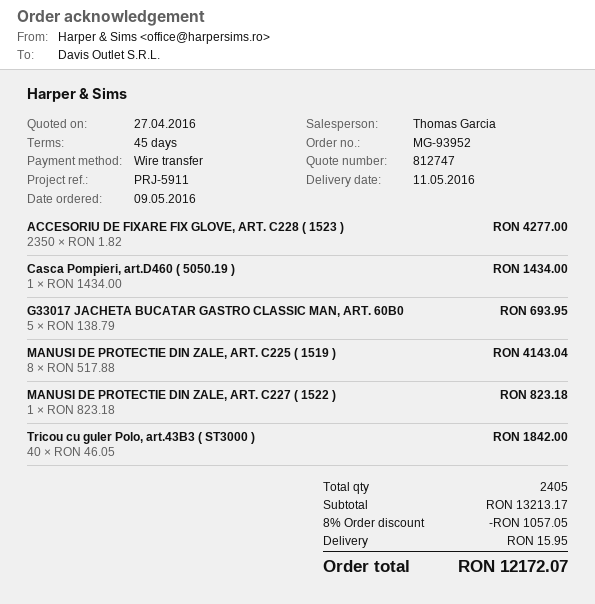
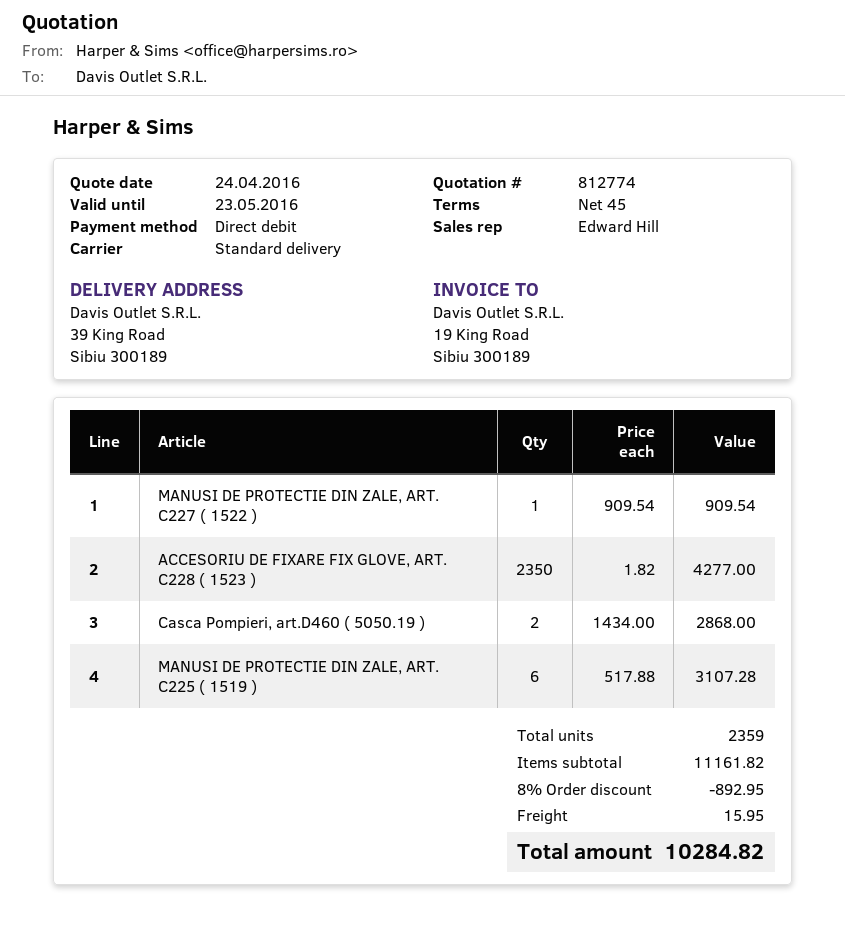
quote number: 812747 -> 812774
quote date: 2016-04-27 -> 2016-04-24
sales rep: Thomas Garcia -> Edward Hill
payment method: bank transfer -> direct debit
Casca Pompieri, art.D460 ( 5050.19 ): 1 x 1434.00 = 1434.00 -> 2 x 1434.00 = 2868.00
G33017 JACHETA BUCATAR GASTRO CLASSIC MAN, ART. 60B0: 5 x 138.79 = 693.95 -> none
MANUSI DE PROTECTIE DIN ZALE, ART. C225 ( 1519 ): 8 x 517.88 = 4143.04 -> 6 x 517.88 = 3107.28
MANUSI DE PROTECTIE DIN ZALE, ART. C227 ( 1522 ): 1 x 823.18 = 823.18 -> 1 x 909.54 = 909.54
Tricou cu guler Polo, art.43B3 ( ST3000 ): 40 x 46.05 = 1842.00 -> none
total quantity: 2405 -> 2359
subtotal: 13213.17 -> 11161.82
discount: 8% = 1057.05 -> 8% = 892.95
total: 12172.07 -> 10284.82

